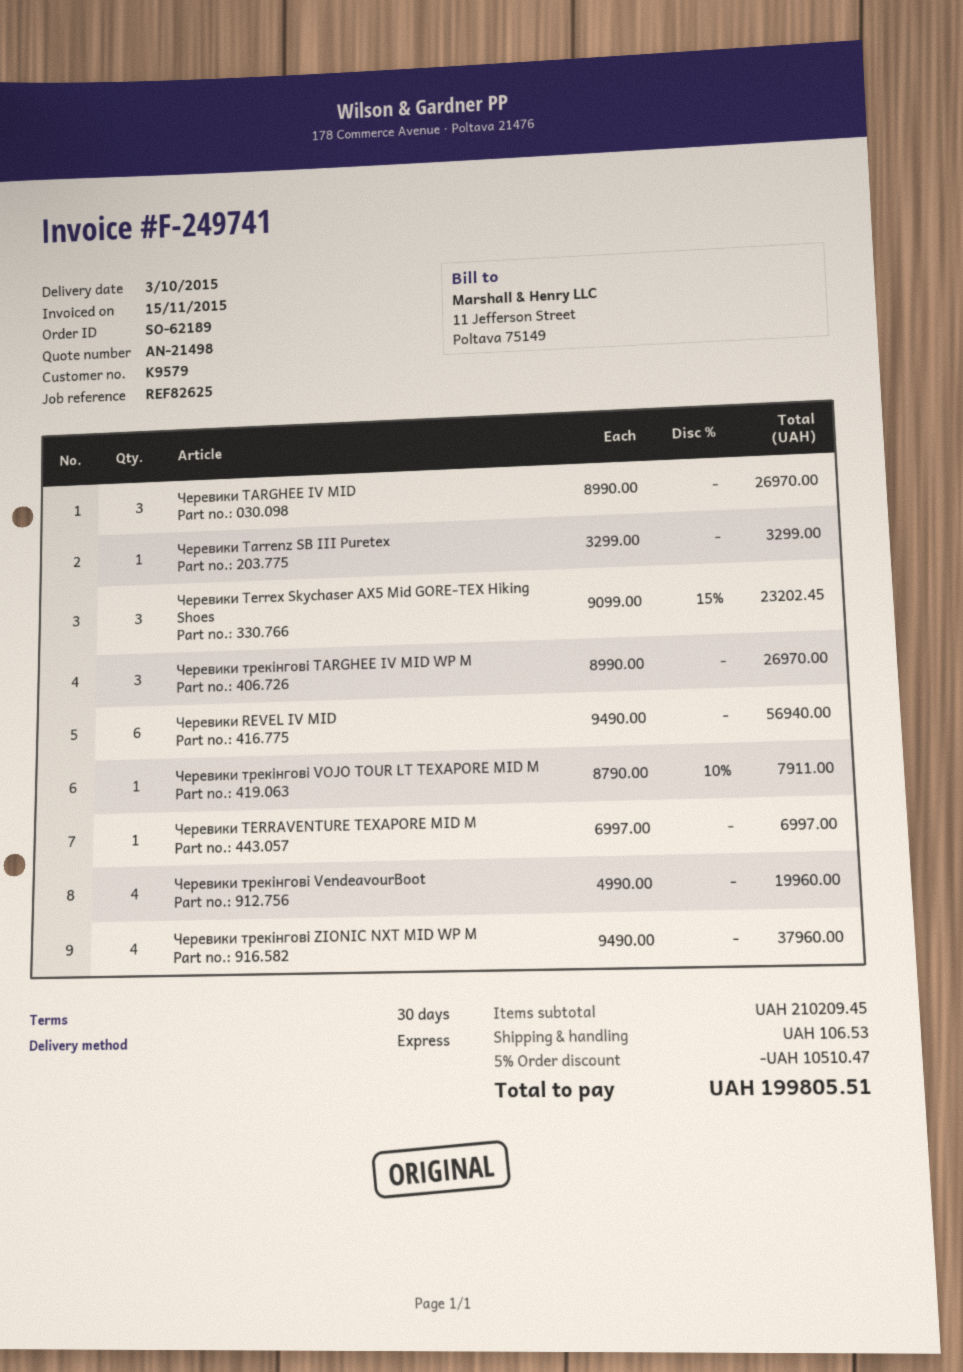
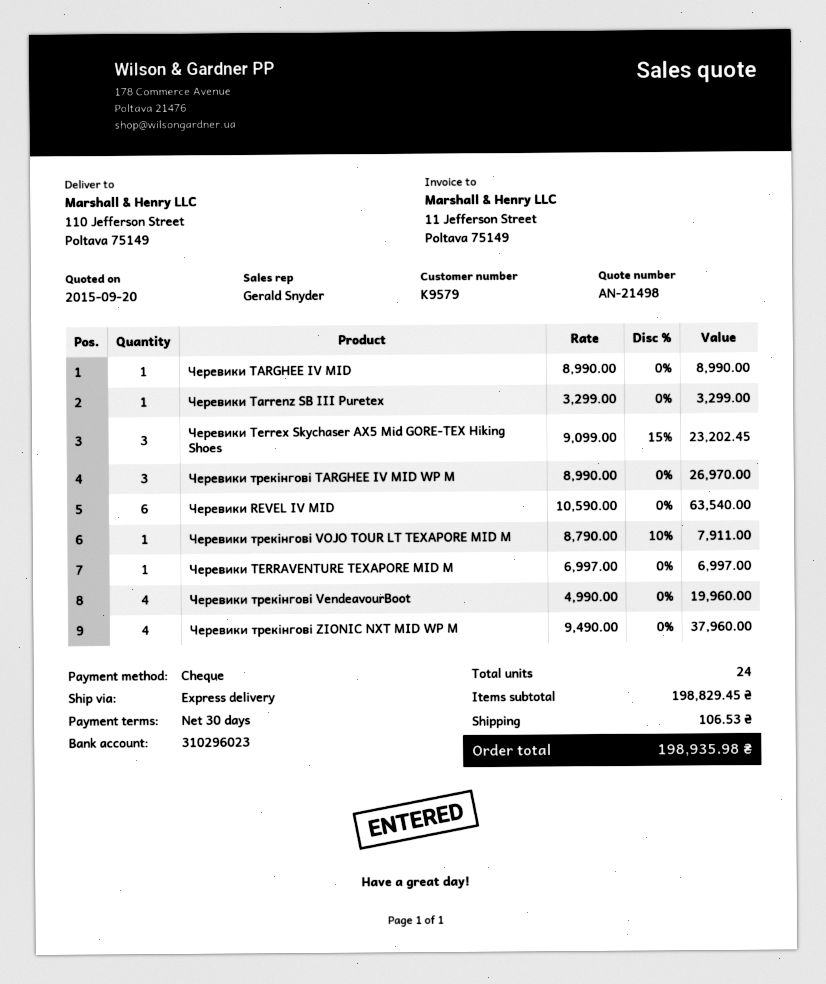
Черевики TARGHEE IV MID: 3 x 8990.00 = 26970.00 -> 1 x 8990.00 = 8990.00
Черевики REVEL IV MID: 6 x 9490.00 = 56940.00 -> 6 x 10590.00 = 63540.00
subtotal: 210209.45 -> 198829.45
discount: 5% = 10510.47 -> none
total: 199805.51 -> 198935.98

